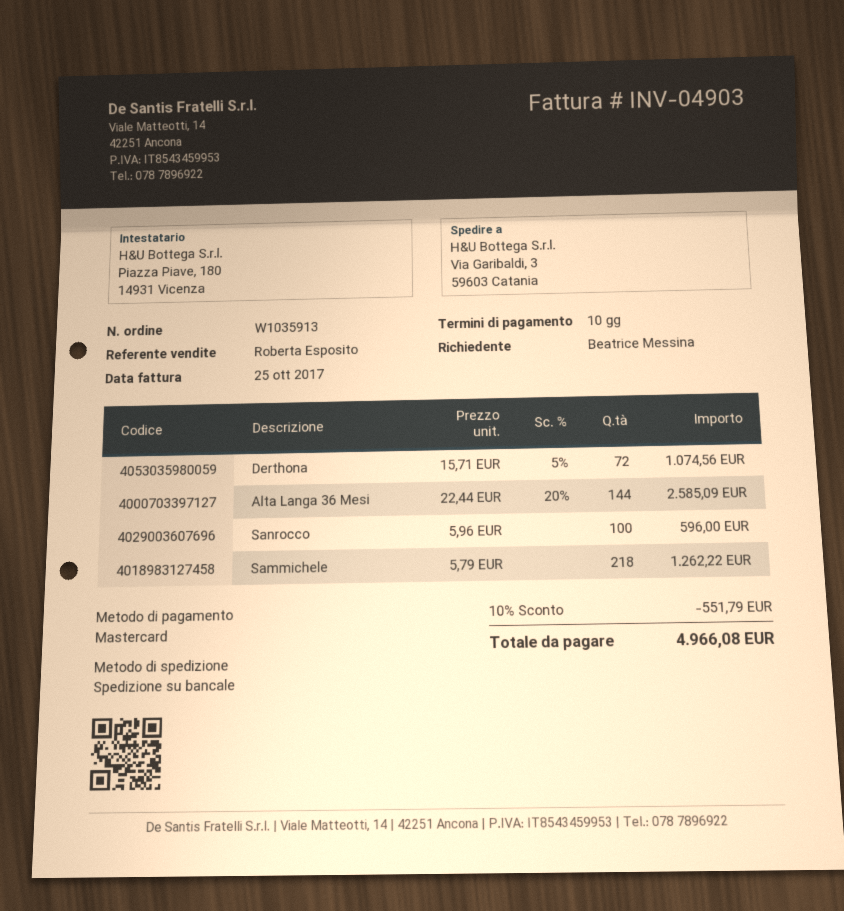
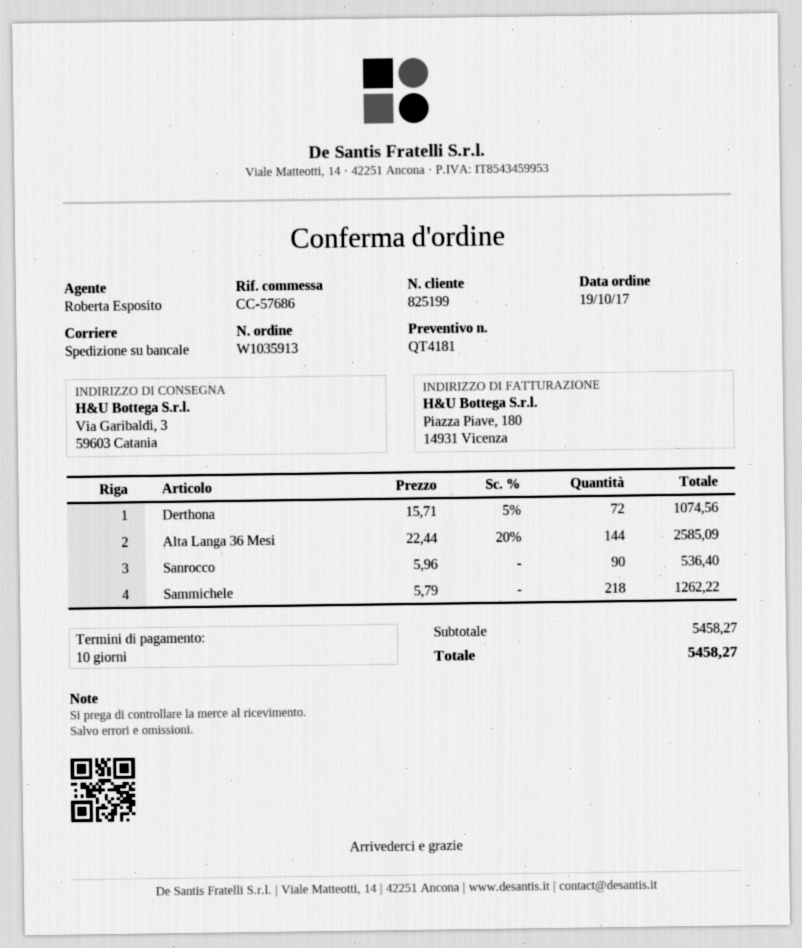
Sanrocco: 100 x 5.96 = 596.00 -> 90 x 5.96 = 536.40
discount: 10% = 551.79 -> none
total: 4966.08 -> 5458.27

